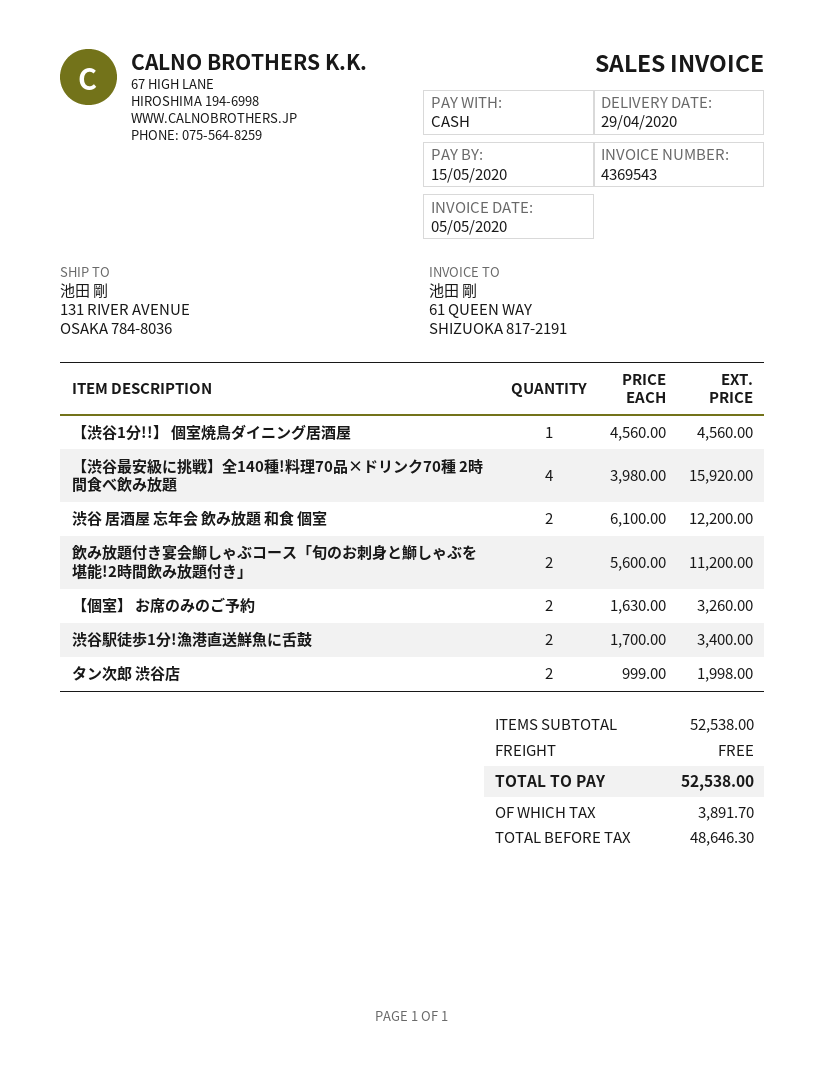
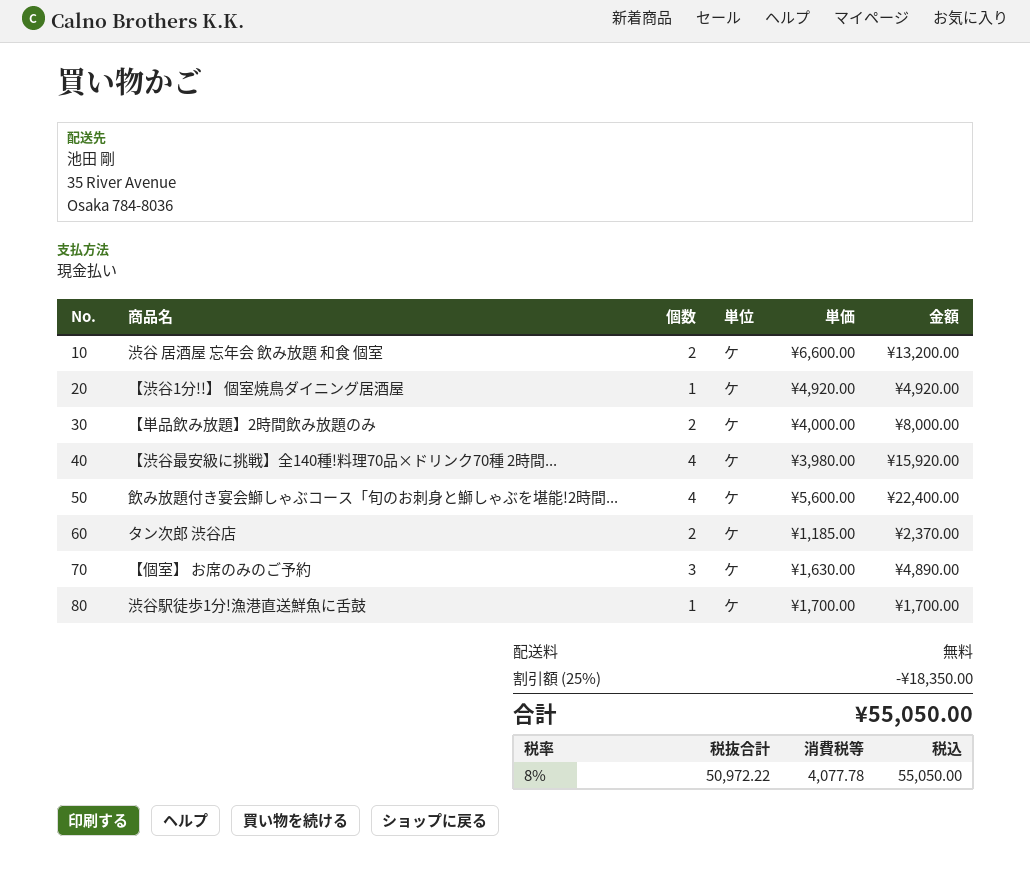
ship to: 131 RIVER AVENUE, OSAKA 784-8036 -> 35 River Avenue, Osaka 784-8036
【渋谷1分!!】 個室焼鳥ダイニング居酒屋: 1 x 4560.00 = 4560.00 -> 1 x 4920.00 = 4920.00
渋谷 居酒屋 忘年会 飲み放題 和食 個室: 2 x 6100.00 = 12200.00 -> 2 x 6600.00 = 13200.00
飲み放題付き宴会鰤しゃぶコース「旬のお刺身と鰤しゃぶを堪能!2時間飲み放題付き」: 2 x 5600.00 = 11200.00 -> 4 x 5600.00 = 22400.00
【個室】 お席のみのご予約: 2 x 1630.00 = 3260.00 -> 3 x 1630.00 = 4890.00
渋谷駅徒歩1分!漁港直送鮮魚に舌鼓: 2 x 1700.00 = 3400.00 -> 1 x 1700.00 = 1700.00
タン次郎 渋谷店: 2 x 999.00 = 1998.00 -> 2 x 1185.00 = 2370.00
【単品飲み放題】2時間飲み放題のみ: none -> 2 x 4000.00 = 8000.00
discount: none -> 25% = 18350.00
net: 48646.30 -> 50972.22
tax: 3891.70 -> 4077.78
total: 52538.00 -> 55050.00

